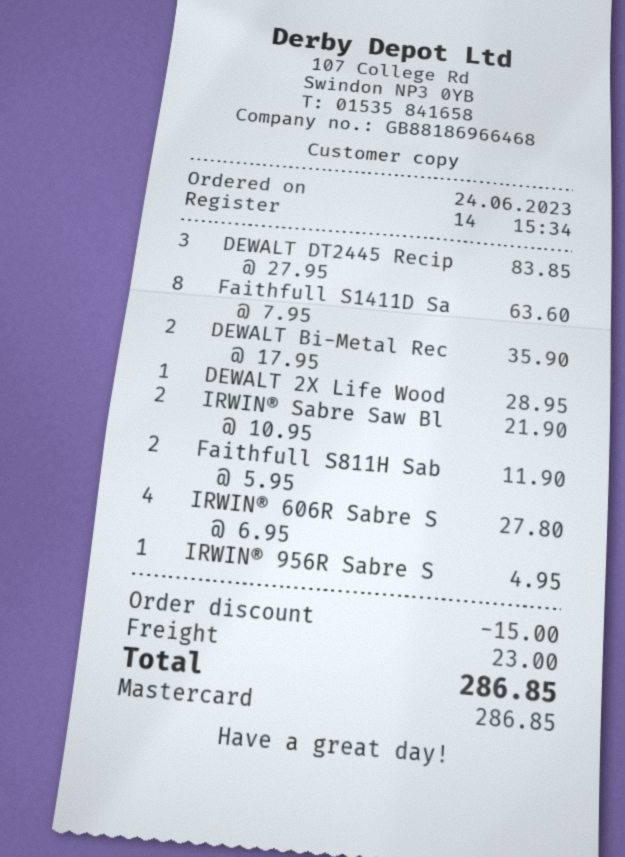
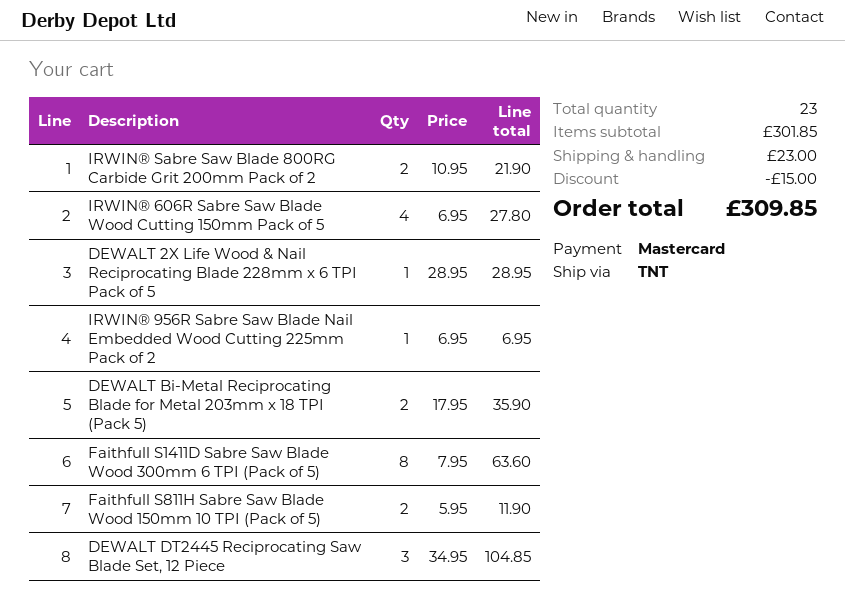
DEWALT DT2445 Recip: 3 x 27.95 = 83.85 -> 3 x 34.95 = 104.85
IRWIN® 956R Sabre S: 1 x 4.95 = 4.95 -> 1 x 6.95 = 6.95
total: 286.85 -> 309.85

